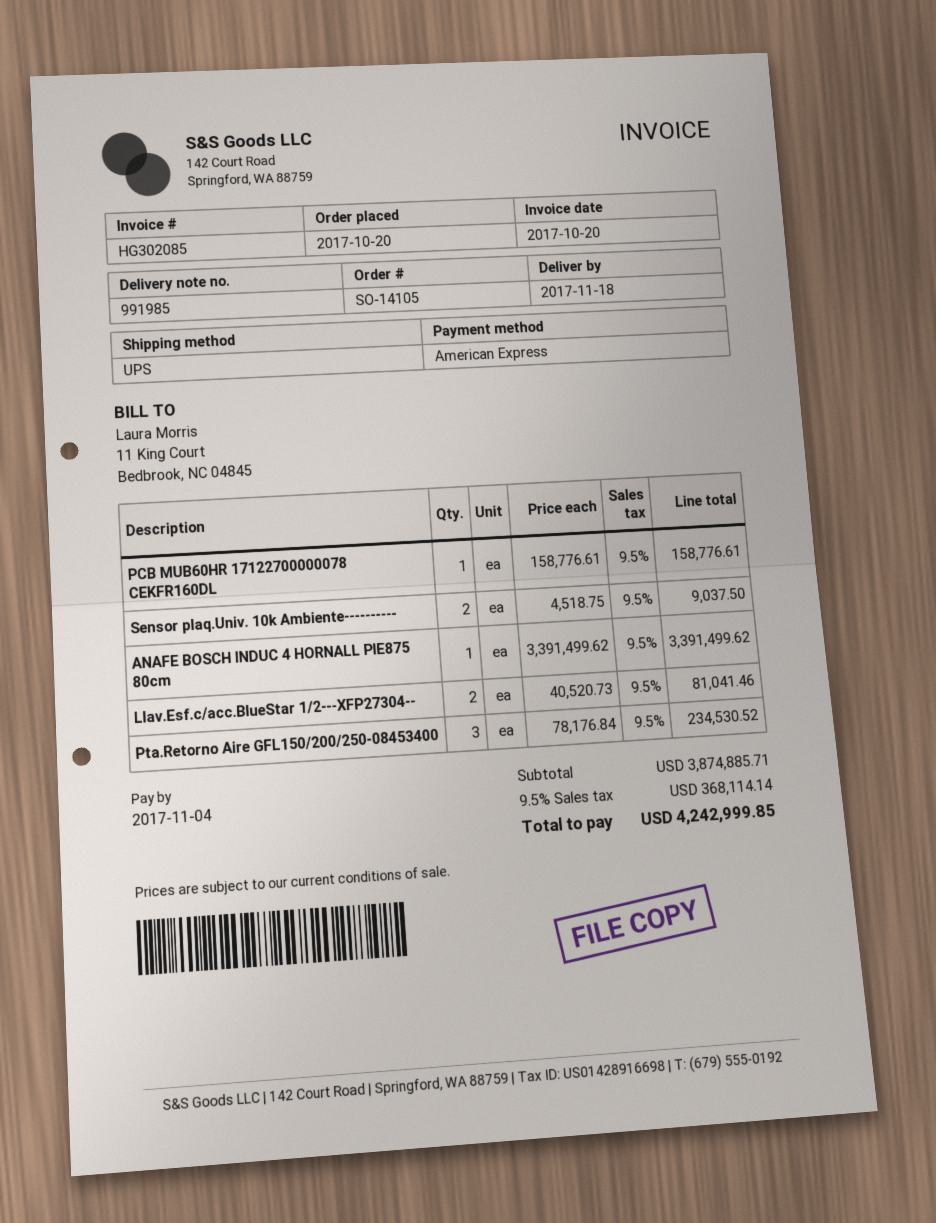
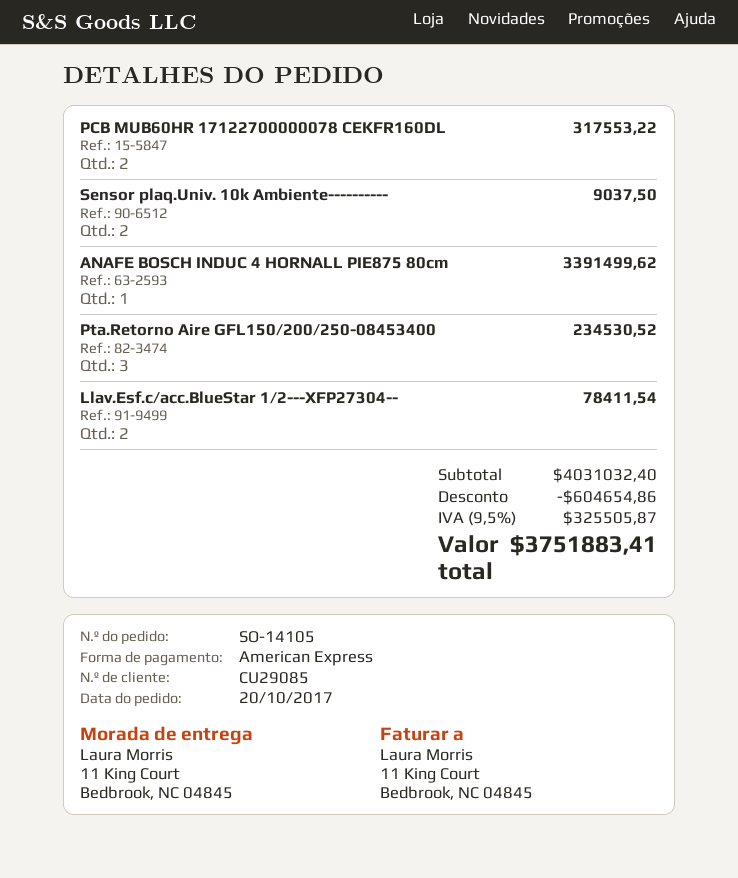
PCB MUB60HR 17122700000078 CEKFR160DL: 1 for 158776.61 -> 2 for 317553.22
Llav.Esf.c/acc.BlueStar 1/2---XFP27304--: 2 for 81041.46 -> 2 for 78411.54
subtotal: 3874885.71 -> 4031032.40
discount: none -> 604654.86
tax: 9.5% = 368114.14 -> 9.5% = 325505.87
total: 4242999.85 -> 3751883.41

